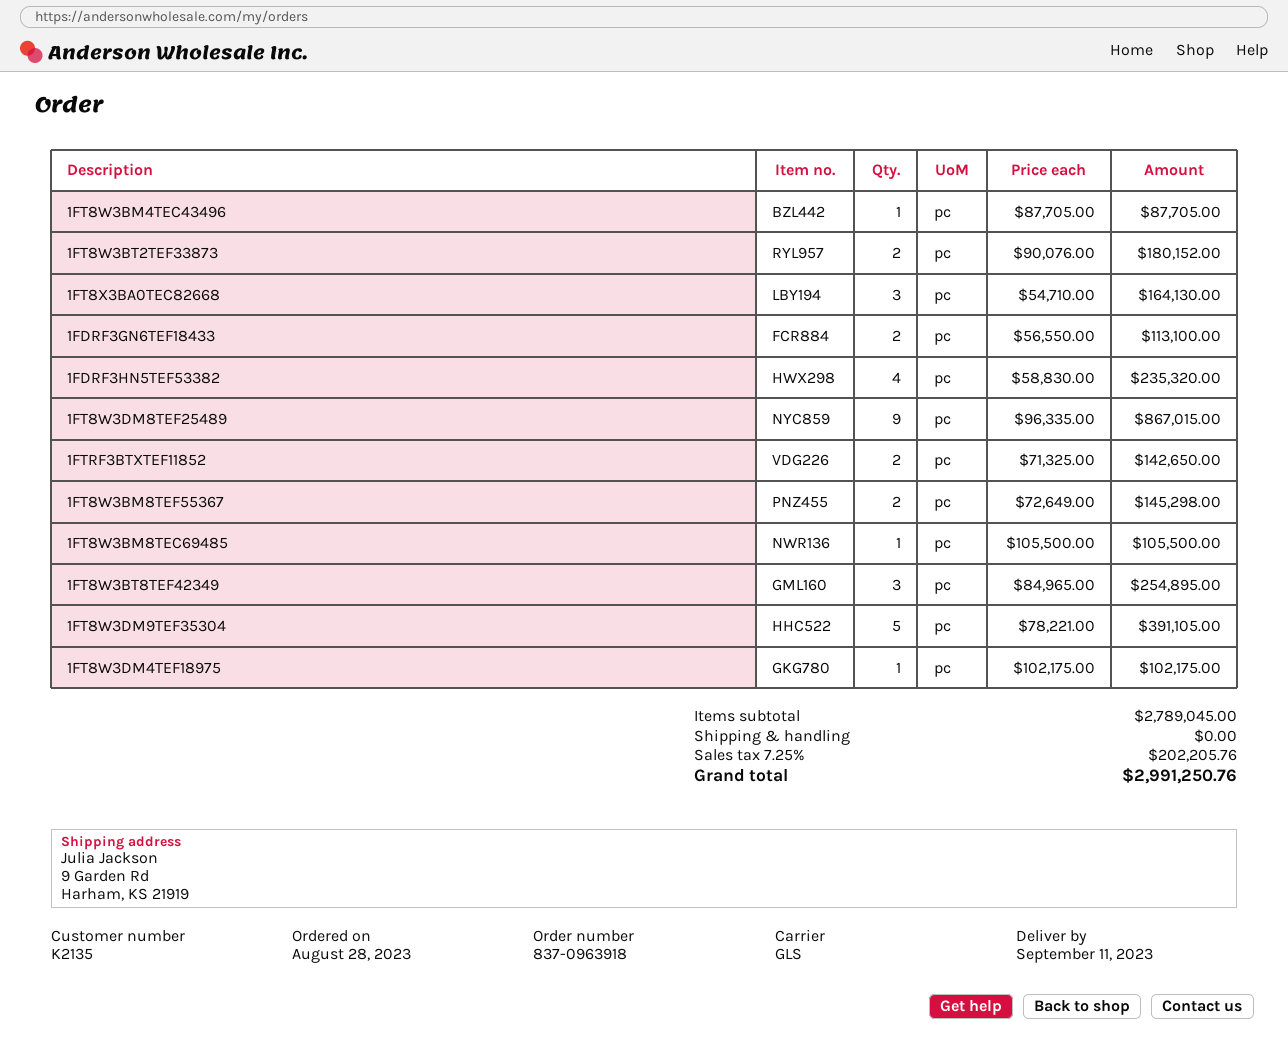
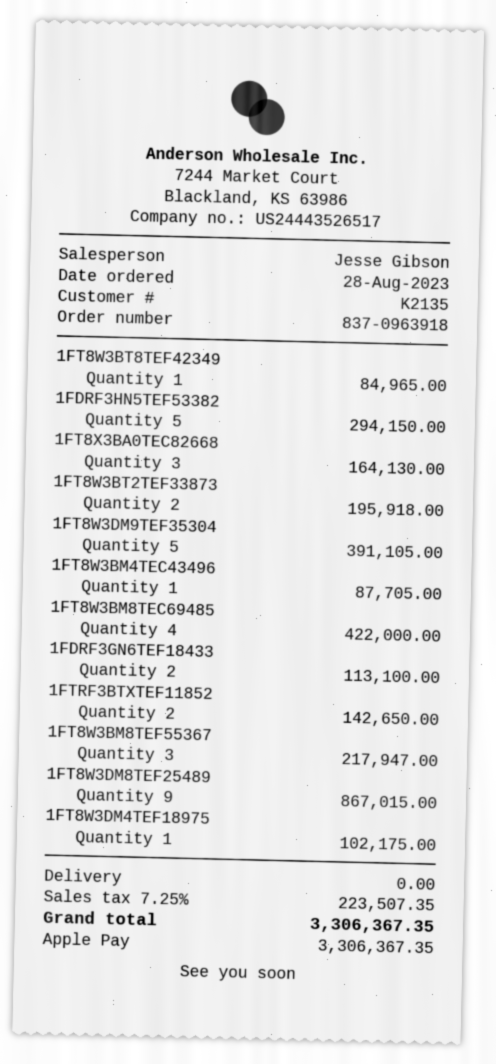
1FT8W3BT2TEF33873: 2 for 180152.00 -> 2 for 195918.00
1FDRF3HN5TEF53382: 4 for 235320.00 -> 5 for 294150.00
1FT8W3BM8TEF55367: 2 for 145298.00 -> 3 for 217947.00
1FT8W3BM8TEC69485: 1 for 105500.00 -> 4 for 422000.00
1FT8W3BT8TEF42349: 3 for 254895.00 -> 1 for 84965.00
tax: 7.25% = 202205.76 -> 7.25% = 223507.35
total: 2991250.76 -> 3306367.35

